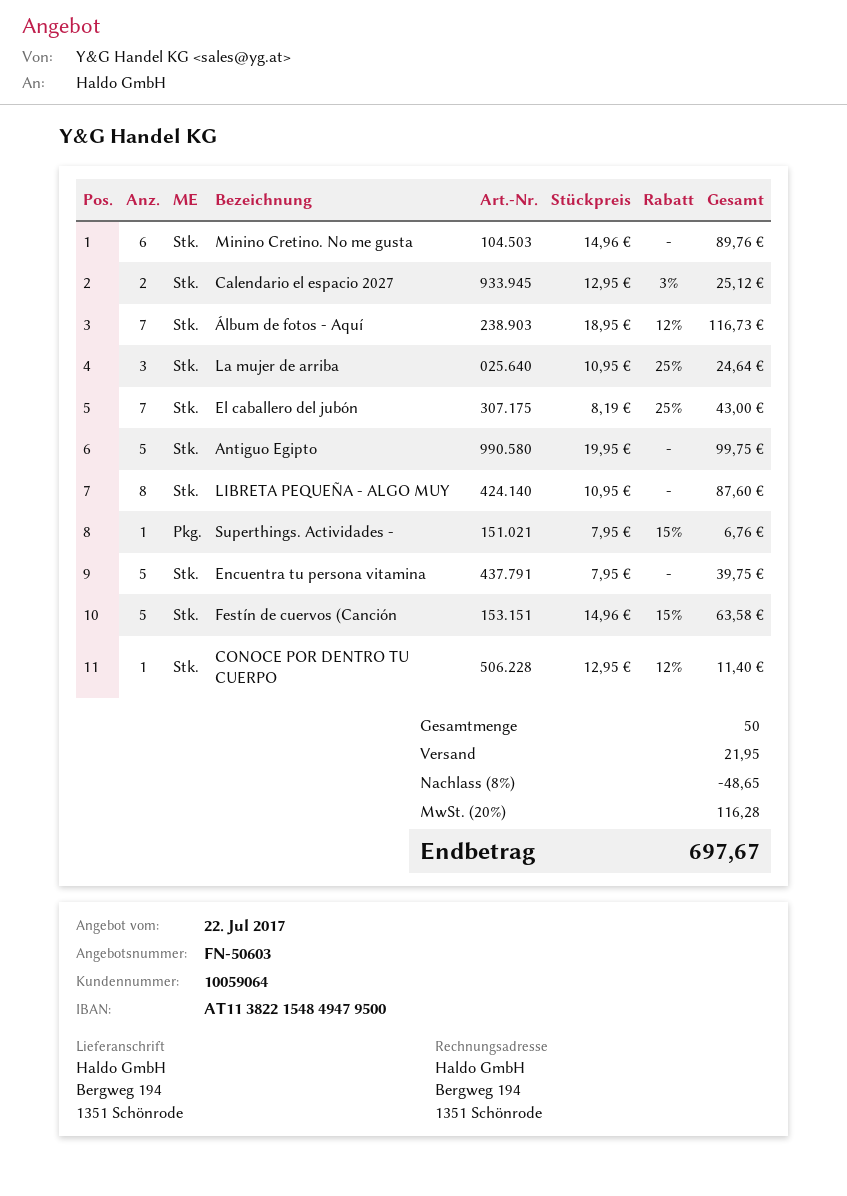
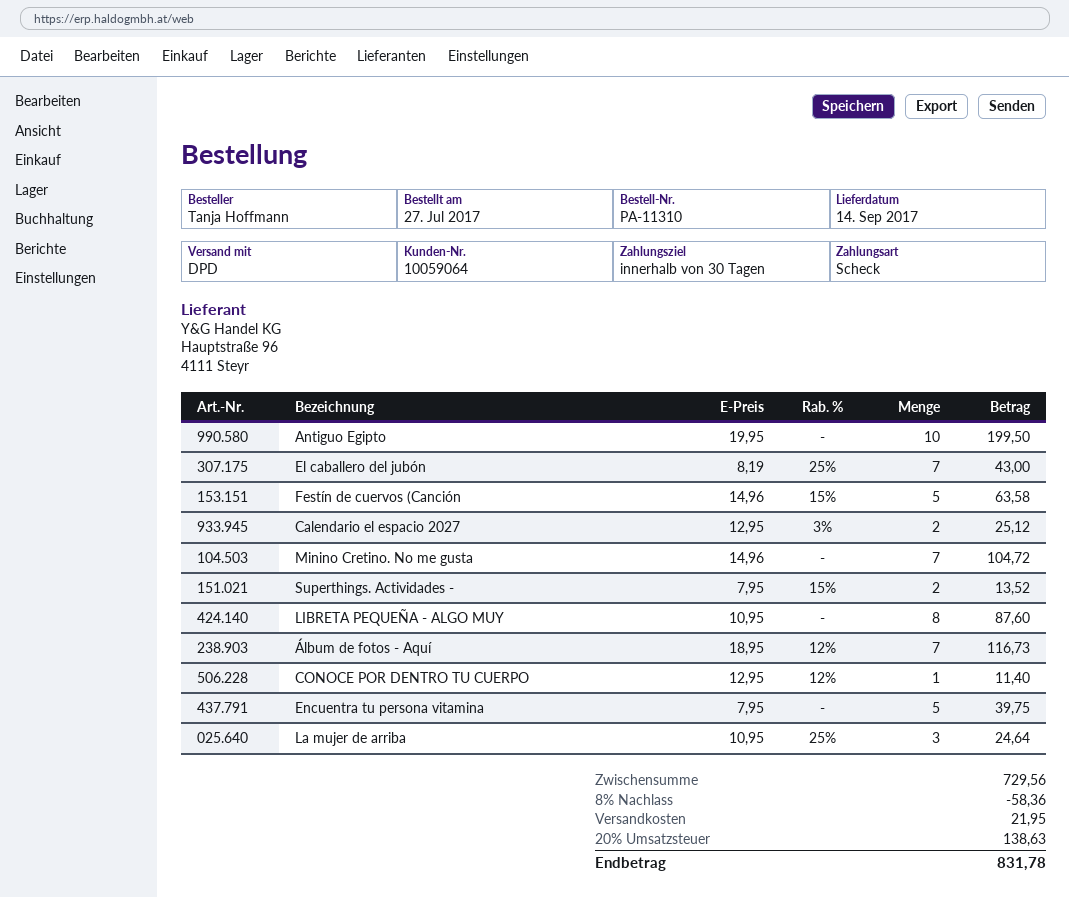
Minino Cretino. No me gusta: 6 x 14.96 = 89.76 -> 7 x 14.96 = 104.72
Antiguo Egipto: 5 x 19.95 = 99.75 -> 10 x 19.95 = 199.50
Superthings. Actividades -: 1 x 7.95 - 15% = 6.76 -> 2 x 7.95 - 15% = 13.52
discount: 8% = 48.65 -> 8% = 58.36
tax: 20% = 116.28 -> 20% = 138.63
total: 697.67 -> 831.78

